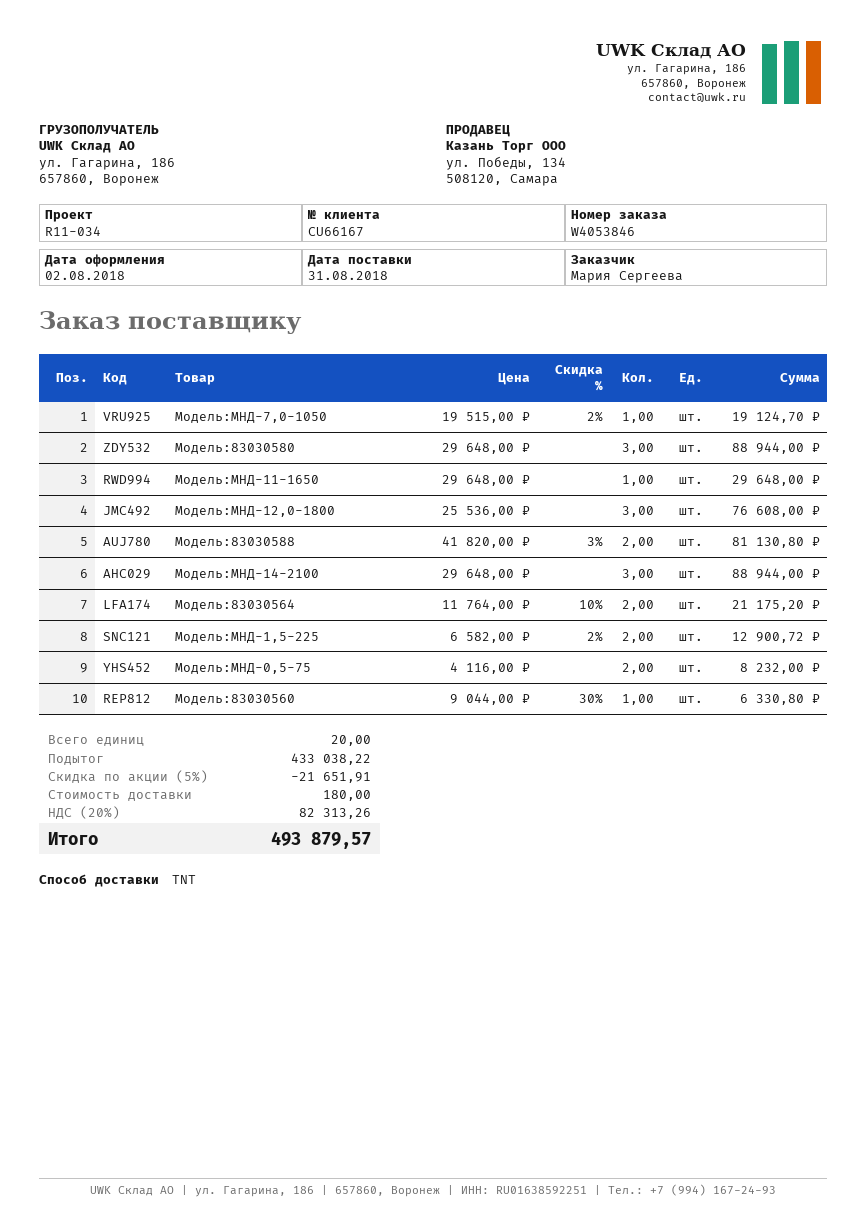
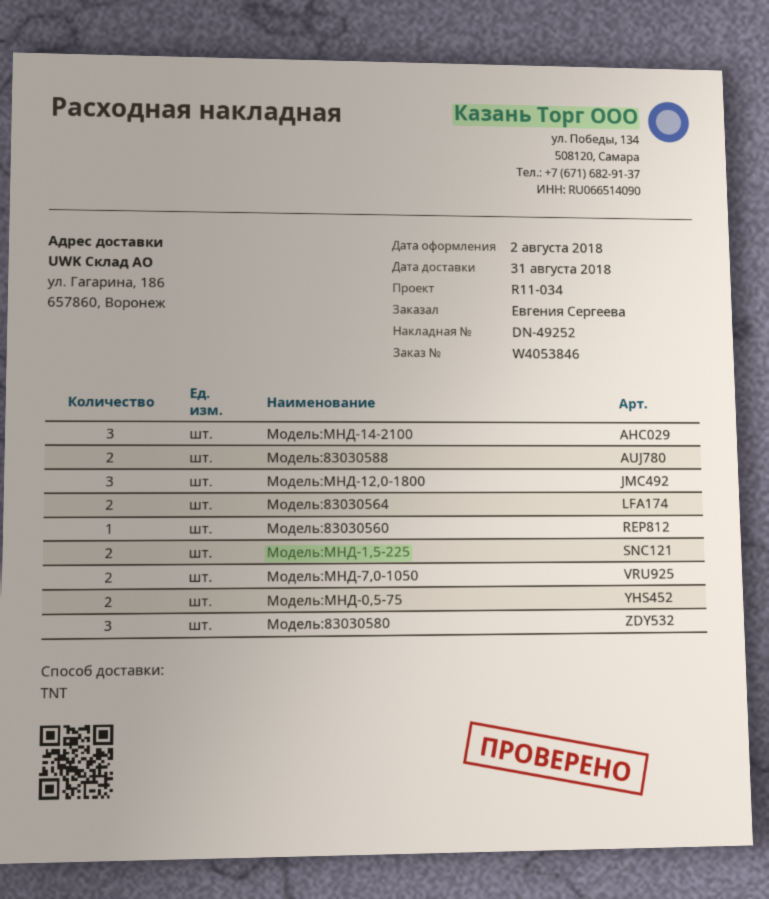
ordered by: Мария Сергеева -> Евгения Сергеева
Модель:МНД-7,0-1050: 1 -> 2
Модель:МНД-11-1650: 1 -> none

